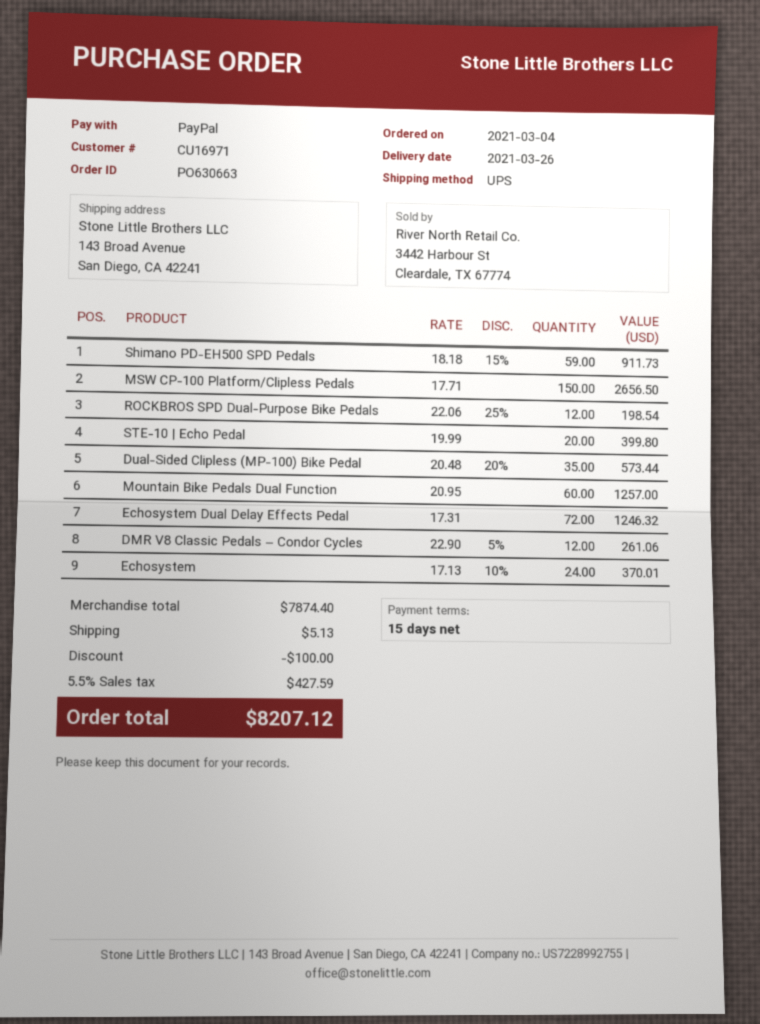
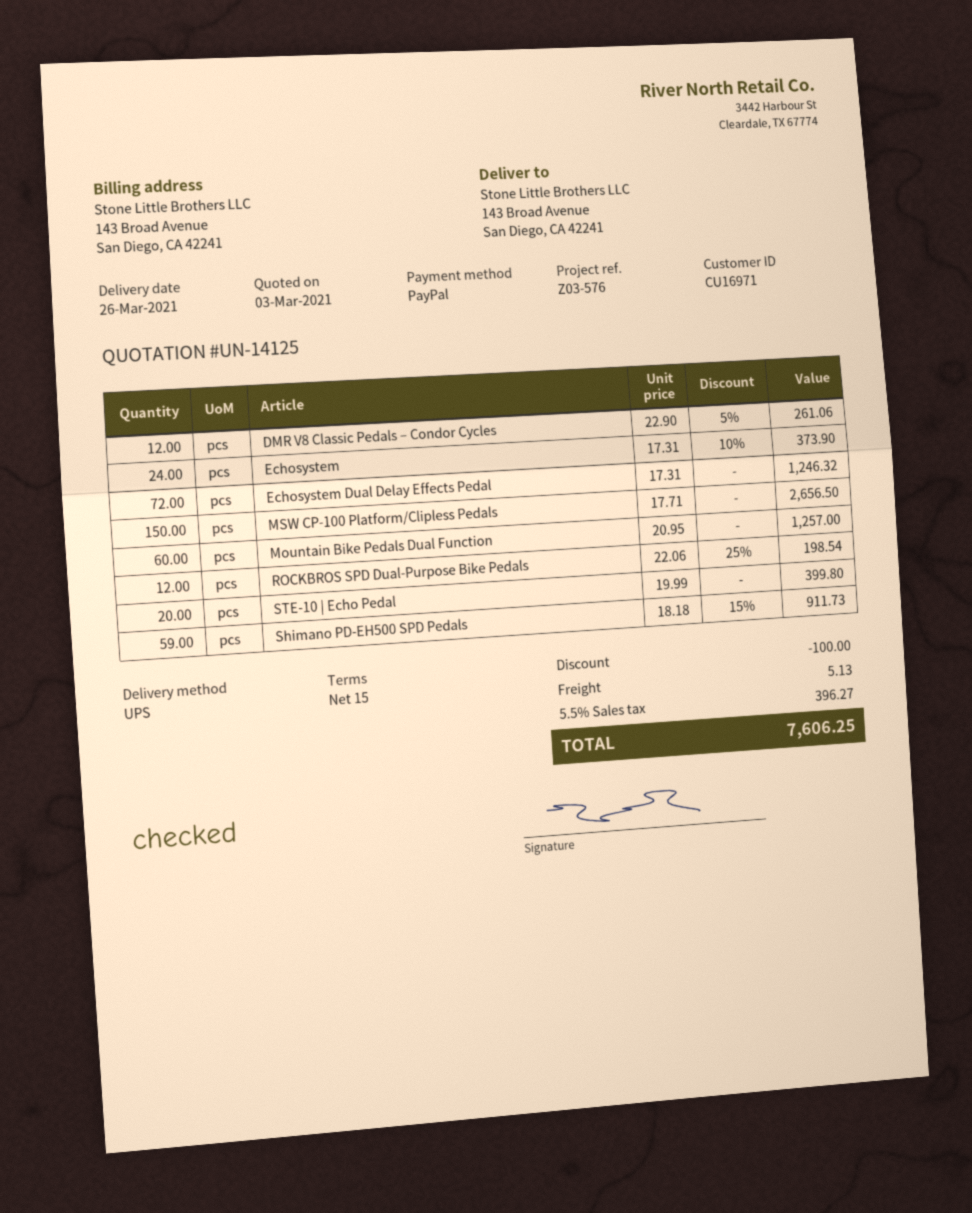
Dual-Sided Clipless (MP-100) Bike Pedal: 35 x 20.48 - 20% = 573.44 -> none
Echosystem: 24 x 17.13 - 10% = 370.01 -> 24 x 17.31 - 10% = 373.90
tax: 5.5% = 427.59 -> 5.5% = 396.27
total: 8207.12 -> 7606.25

